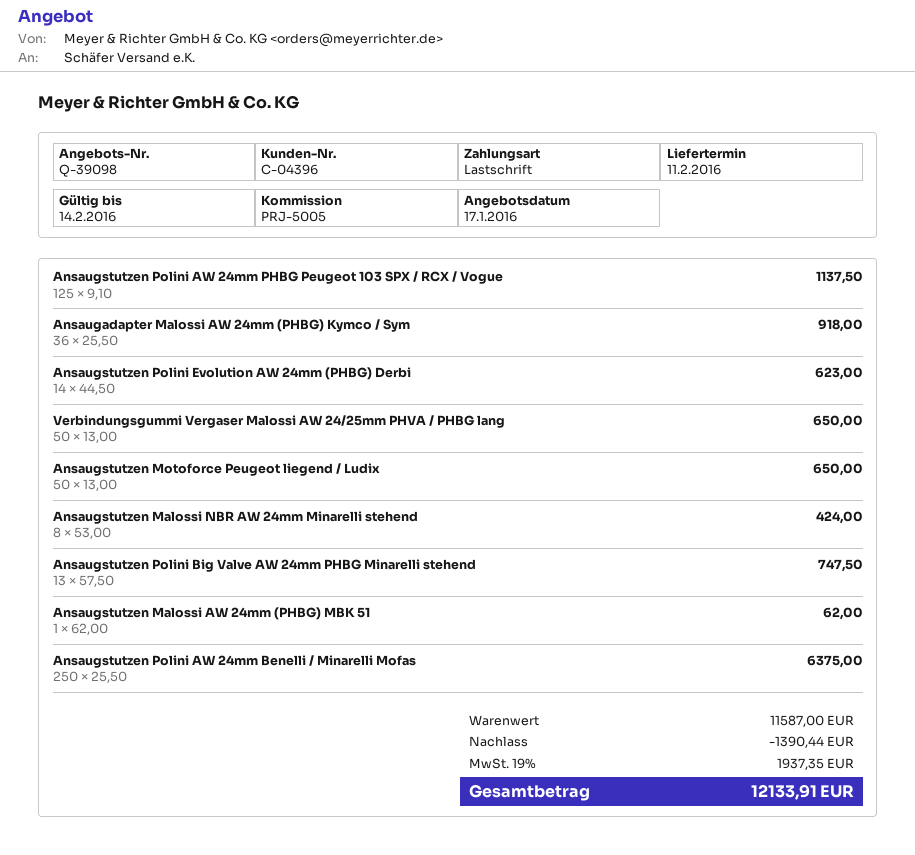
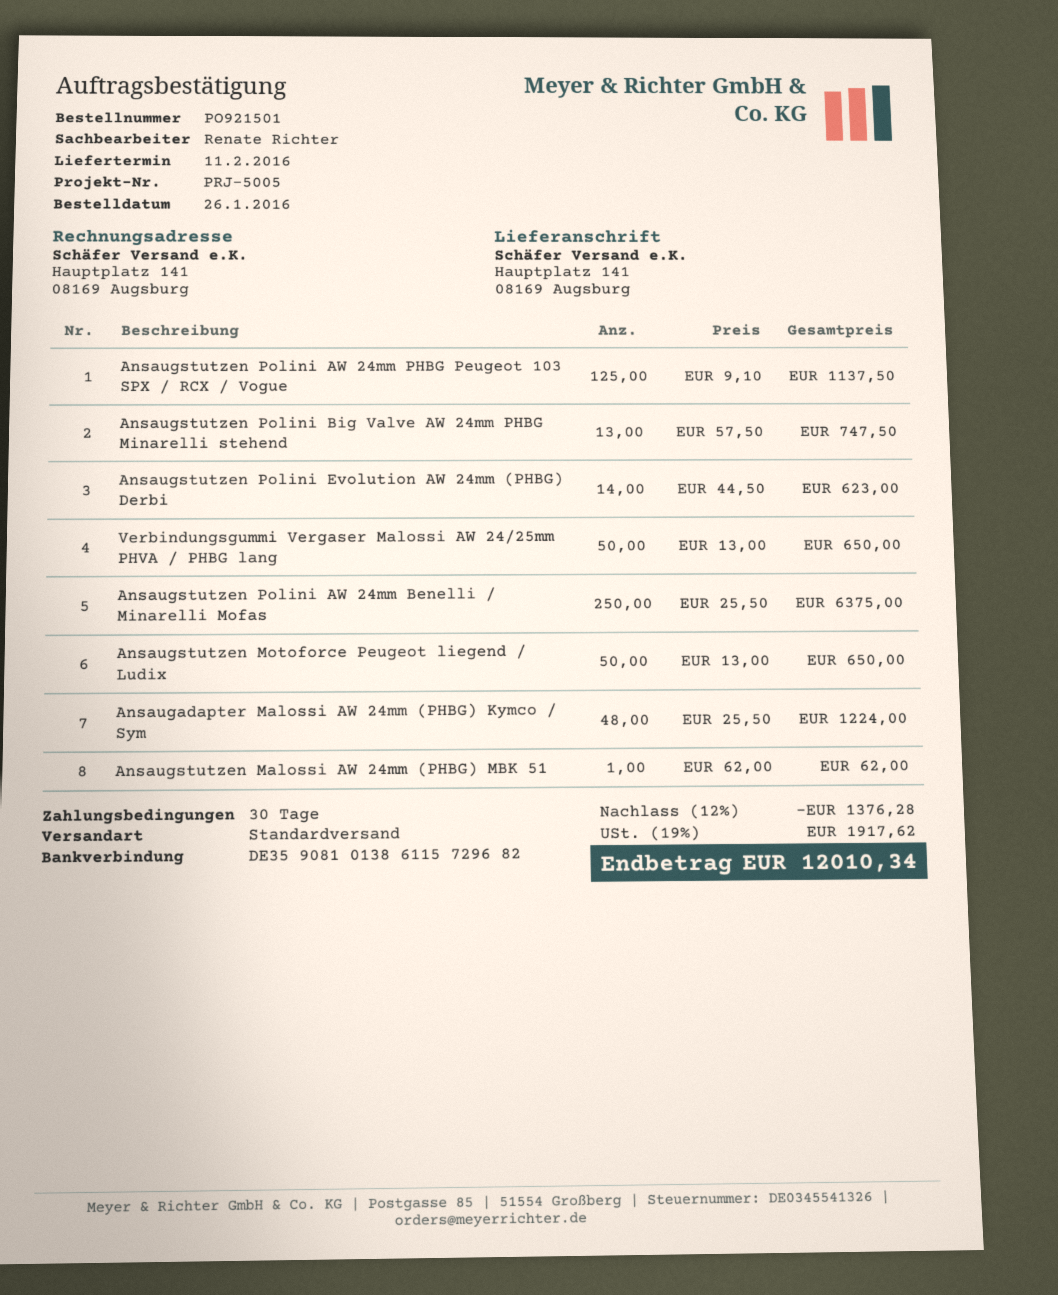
Ansaugadapter Malossi AW 24mm (PHBG) Kymco / Sym: 36 x 25.50 = 918.00 -> 48 x 25.50 = 1224.00
Ansaugstutzen Malossi NBR AW 24mm Minarelli stehend: 8 x 53.00 = 424.00 -> none
discount: 1390.44 -> 1376.28
tax: 19% = 1937.35 -> 19% = 1917.62
total: 12133.91 -> 12010.34

